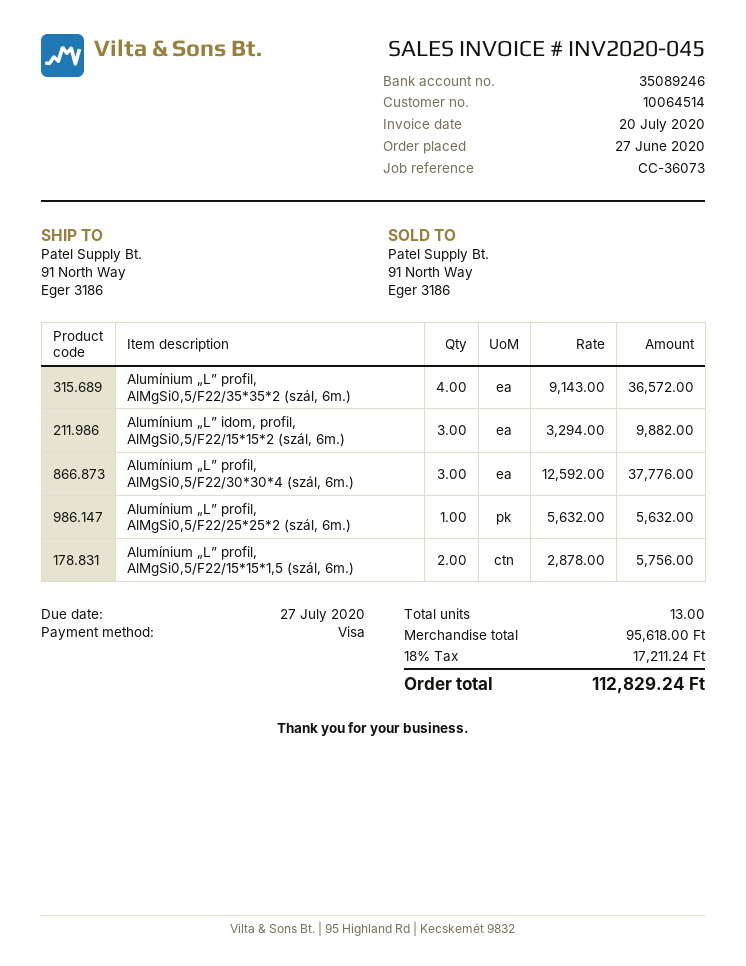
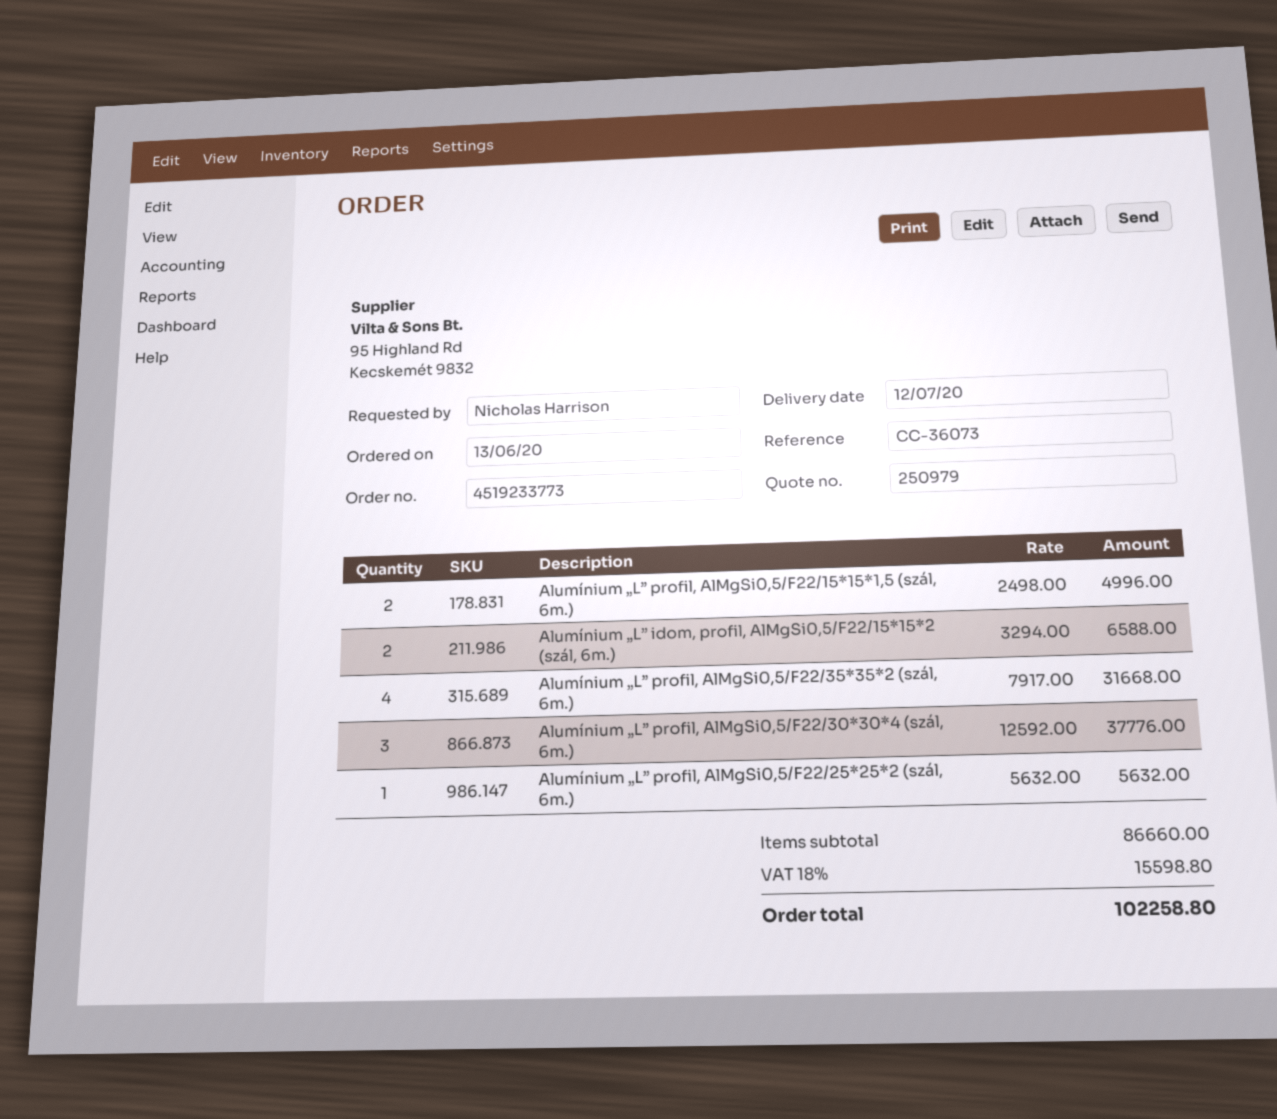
order date: 2020-06-27 -> 2020-06-13
Alumínium „L” profil, AlMgSi0,5/F22/35*35*2 (szál, 6m.): 4 x 9143.00 = 36572.00 -> 4 x 7917.00 = 31668.00
Alumínium „L” idom, profil, AlMgSi0,5/F22/15*15*2 (szál, 6m.): 3 x 3294.00 = 9882.00 -> 2 x 3294.00 = 6588.00
Alumínium „L” profil, AlMgSi0,5/F22/15*15*1,5 (szál, 6m.): 2 x 2878.00 = 5756.00 -> 2 x 2498.00 = 4996.00
subtotal: 95618.00 -> 86660.00
tax: 18% = 17211.24 -> 18% = 15598.80
total: 112829.24 -> 102258.80

